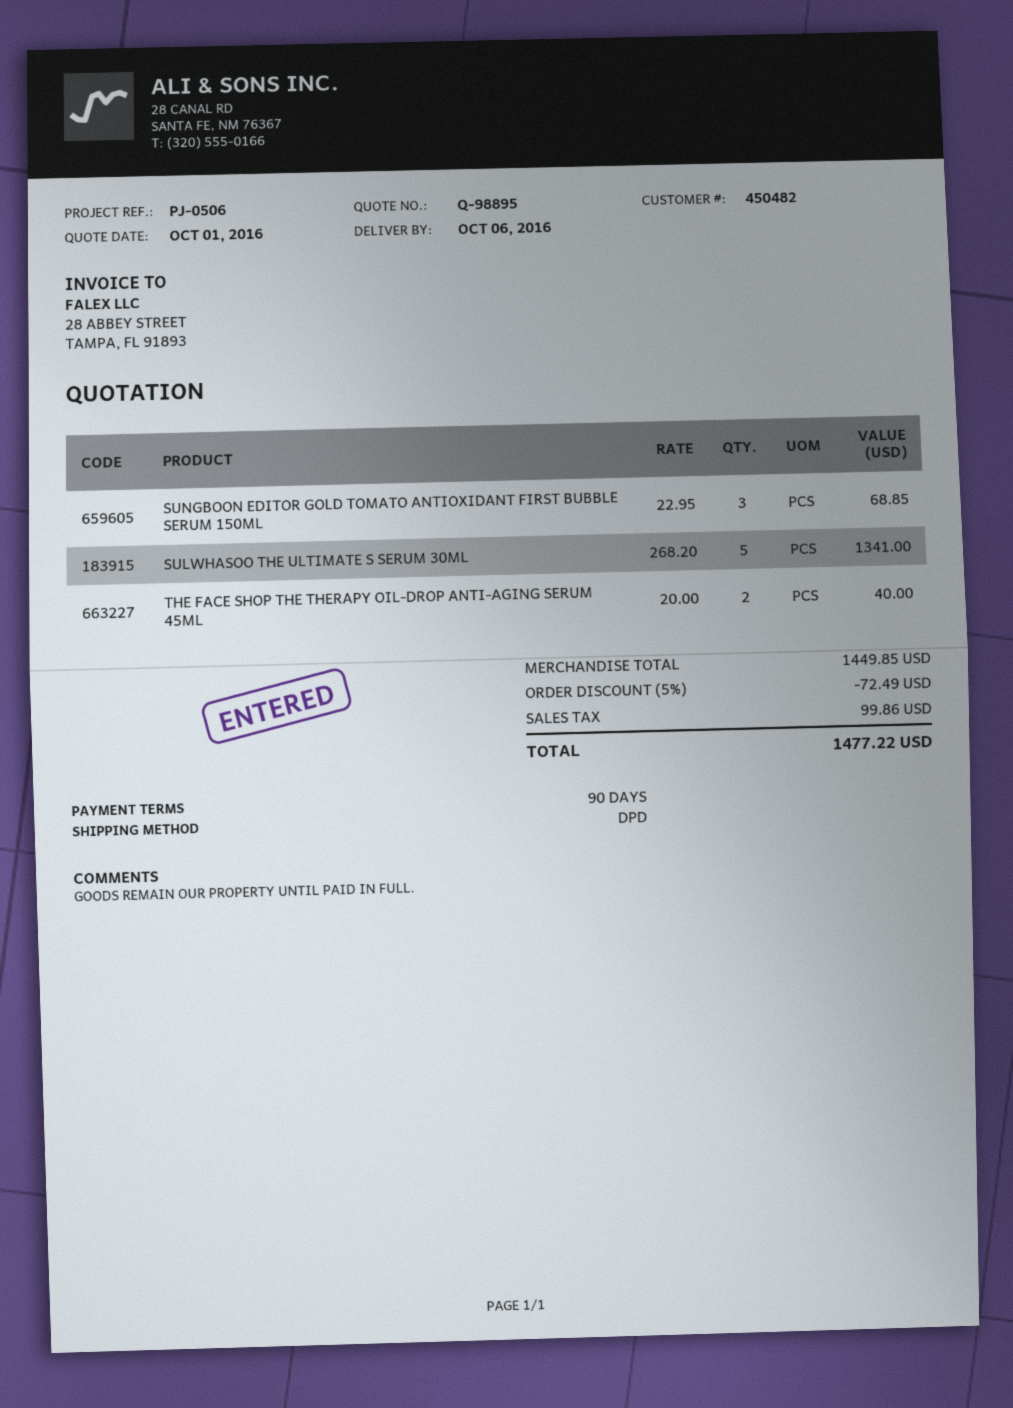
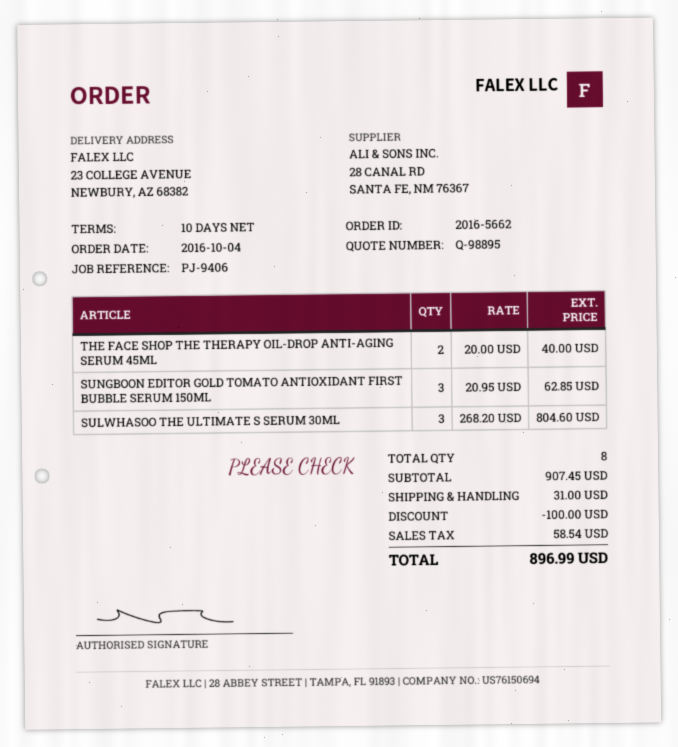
payment terms: 90 days -> 10 days
reference: PJ-0506 -> PJ-9406
SUNGBOON EDITOR GOLD TOMATO ANTIOXIDANT FIRST BUBBLE SERUM 150ML: 3 x 22.95 = 68.85 -> 3 x 20.95 = 62.85
SULWHASOO THE ULTIMATE S SERUM 30ML: 5 x 268.20 = 1341.00 -> 3 x 268.20 = 804.60
subtotal: 1449.85 -> 907.45
discount: 72.49 -> 100.00
shipping: none -> 31.00
tax: 99.86 -> 58.54
total: 1477.22 -> 896.99

